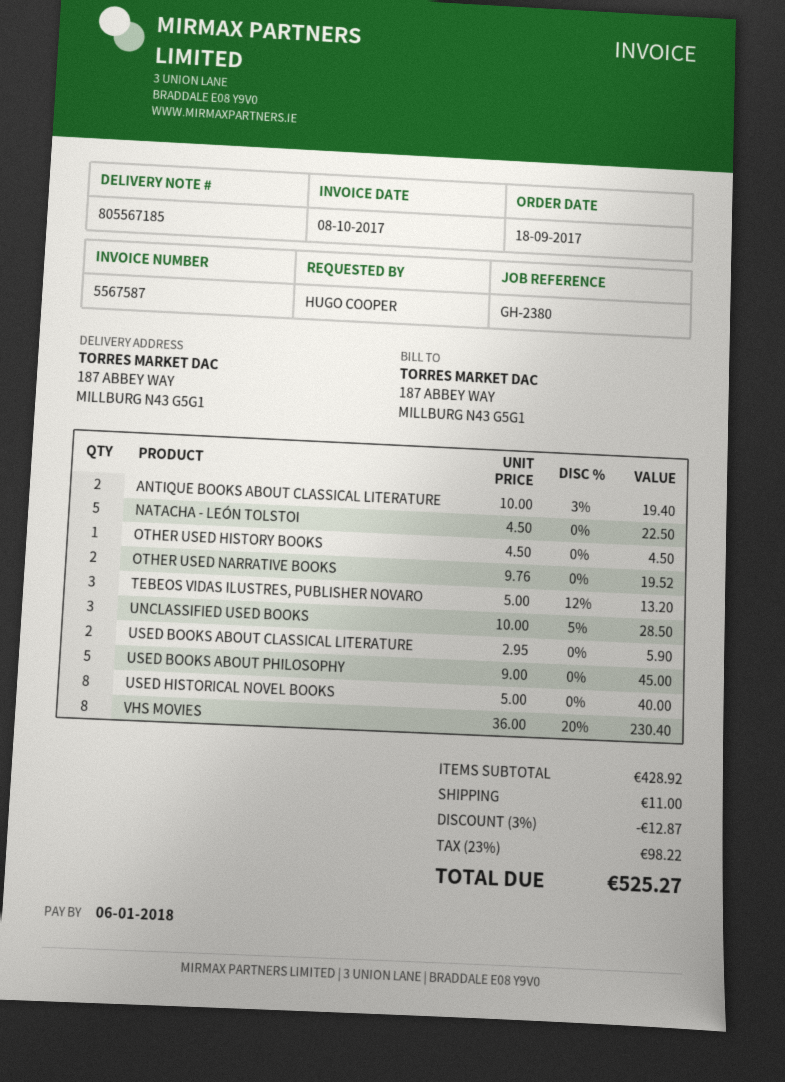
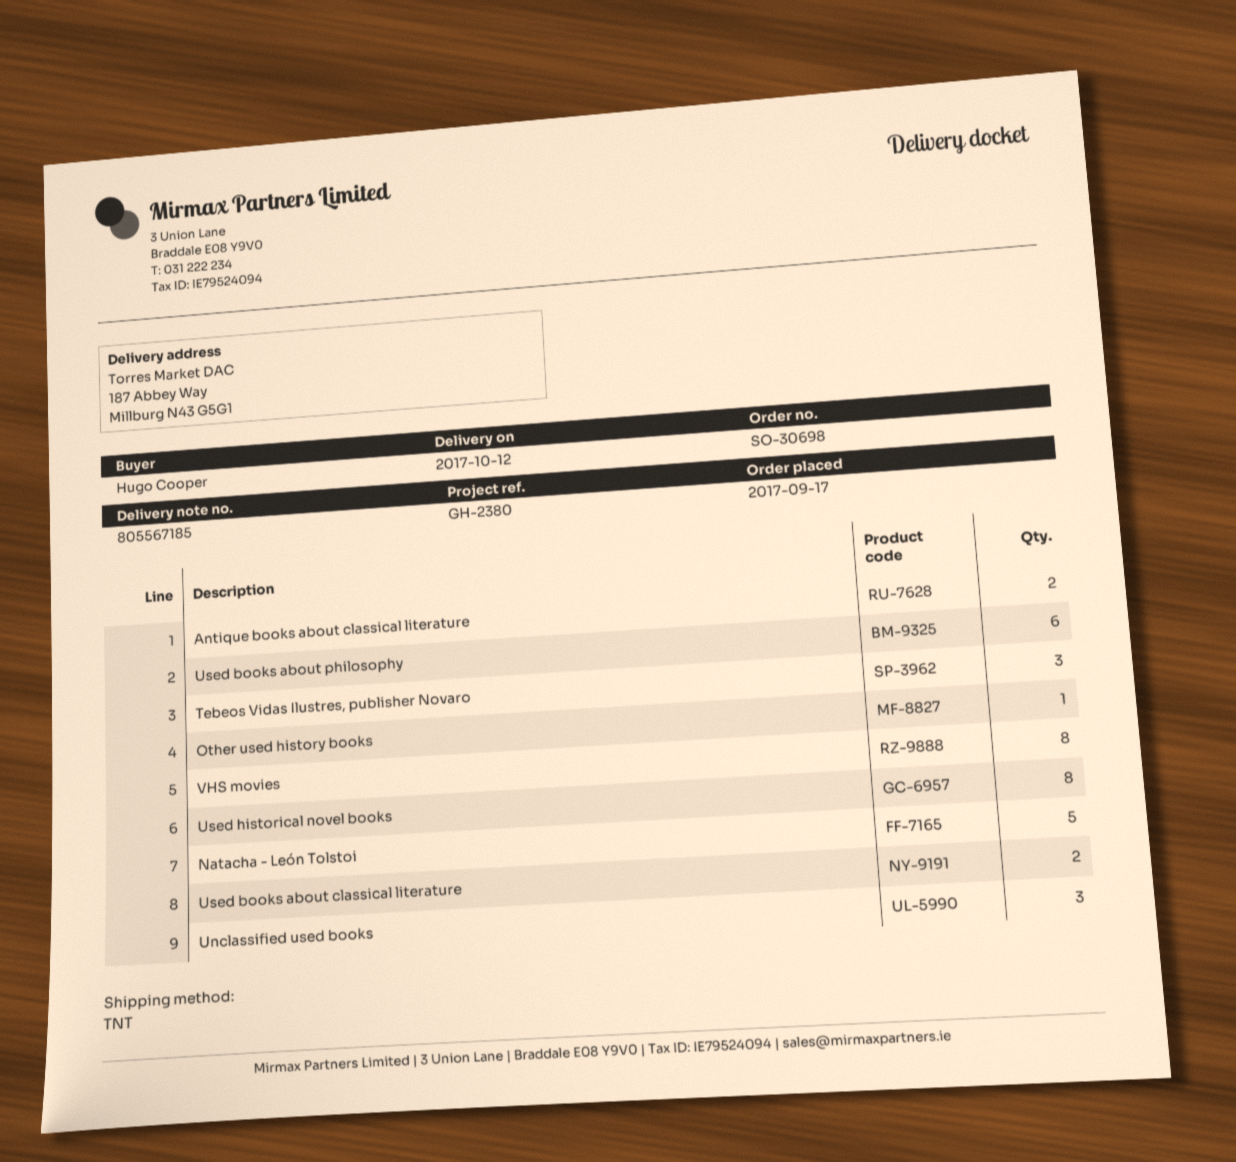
order date: 2017-09-18 -> 2017-09-17
OTHER USED NARRATIVE BOOKS: 2 -> none
USED BOOKS ABOUT PHILOSOPHY: 5 -> 6

